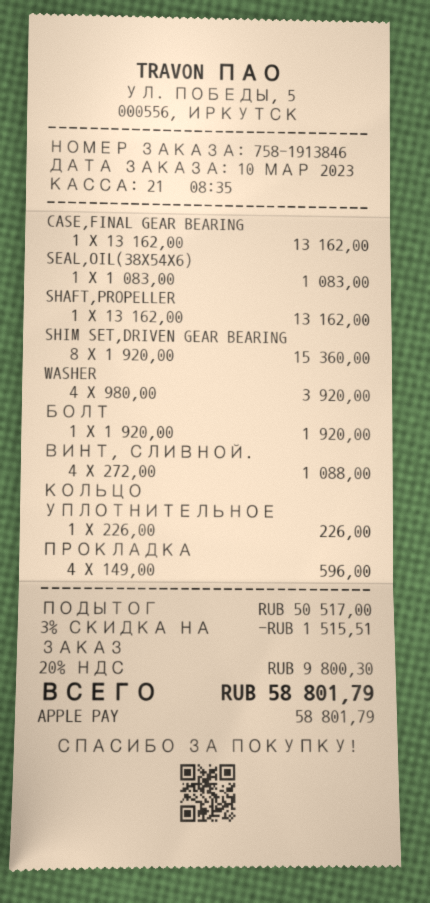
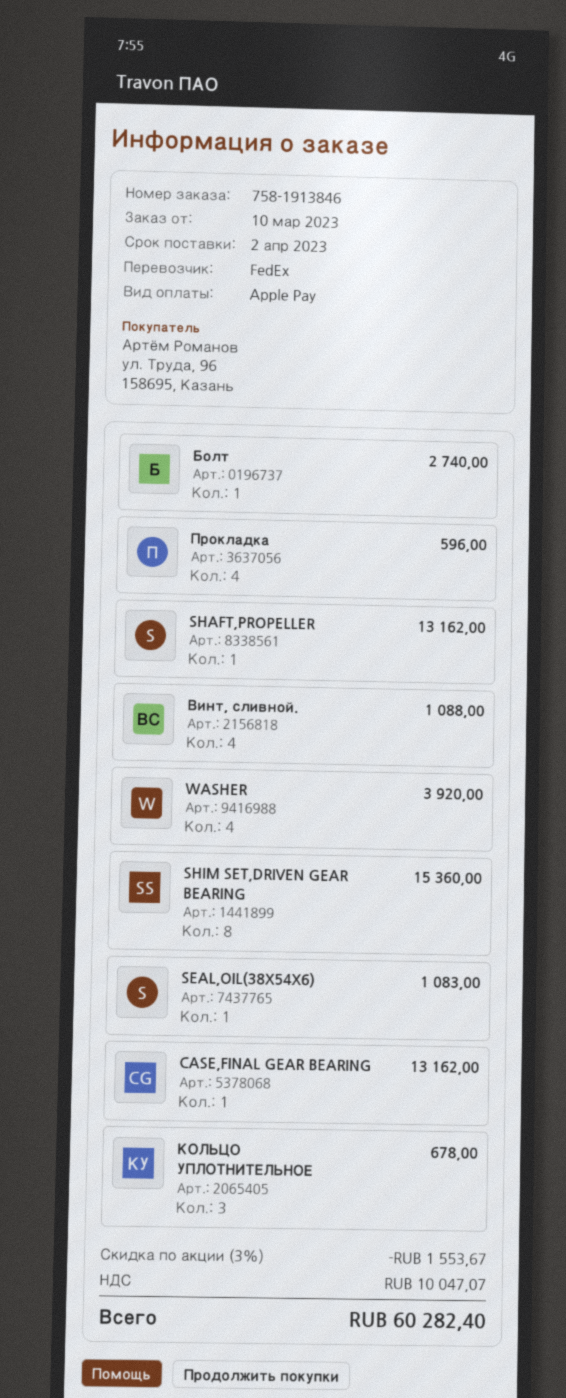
БОЛТ: 1 for 1920.00 -> 1 for 2740.00
КОЛЬЦО УПЛОТНИТЕЛЬНОЕ: 1 for 226.00 -> 3 for 678.00
discount: 3% = 1515.51 -> 3% = 1553.67
tax: 9800.30 -> 10047.07
total: 58801.79 -> 60282.40

